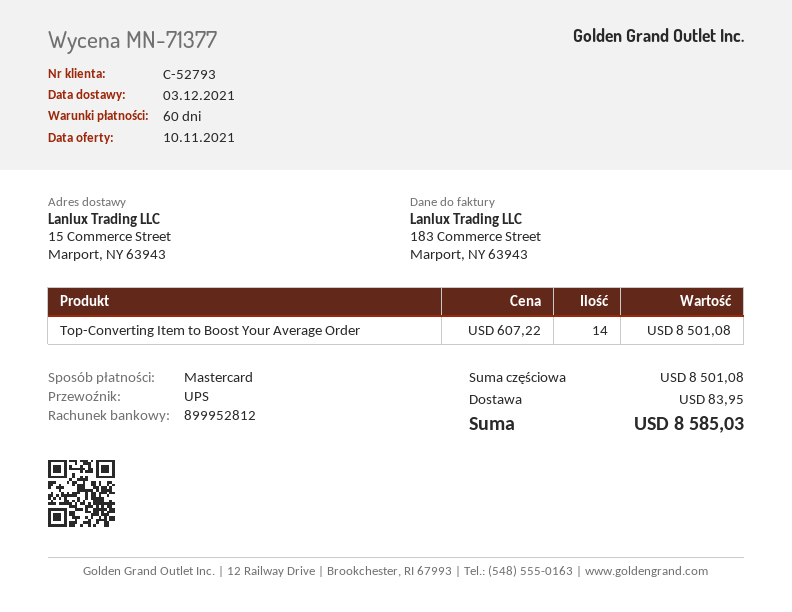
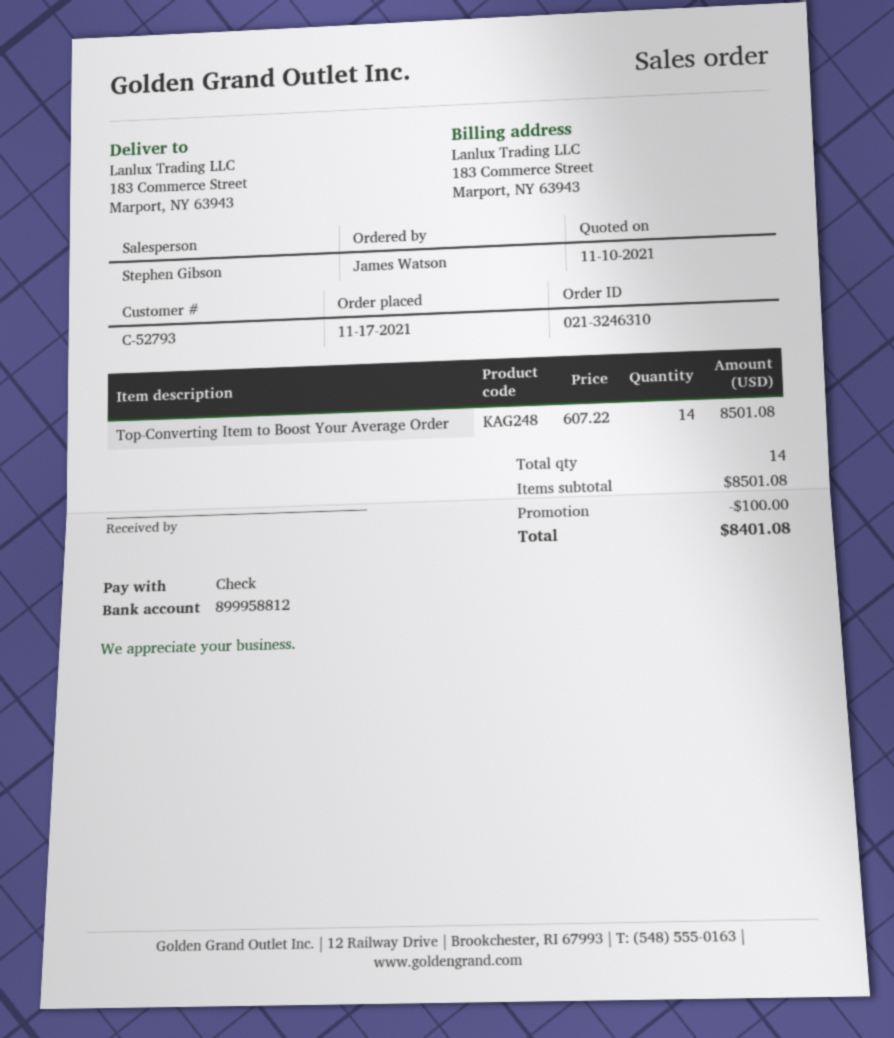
payment method: Mastercard -> cheque
bank account: 899952812 -> 899958812
ship to: 15 Commerce Street, Marport, NY 63943 -> 183 Commerce Street, Marport, NY 63943
discount: none -> 100.00
shipping: 83.95 -> none
total: 8585.03 -> 8401.08

